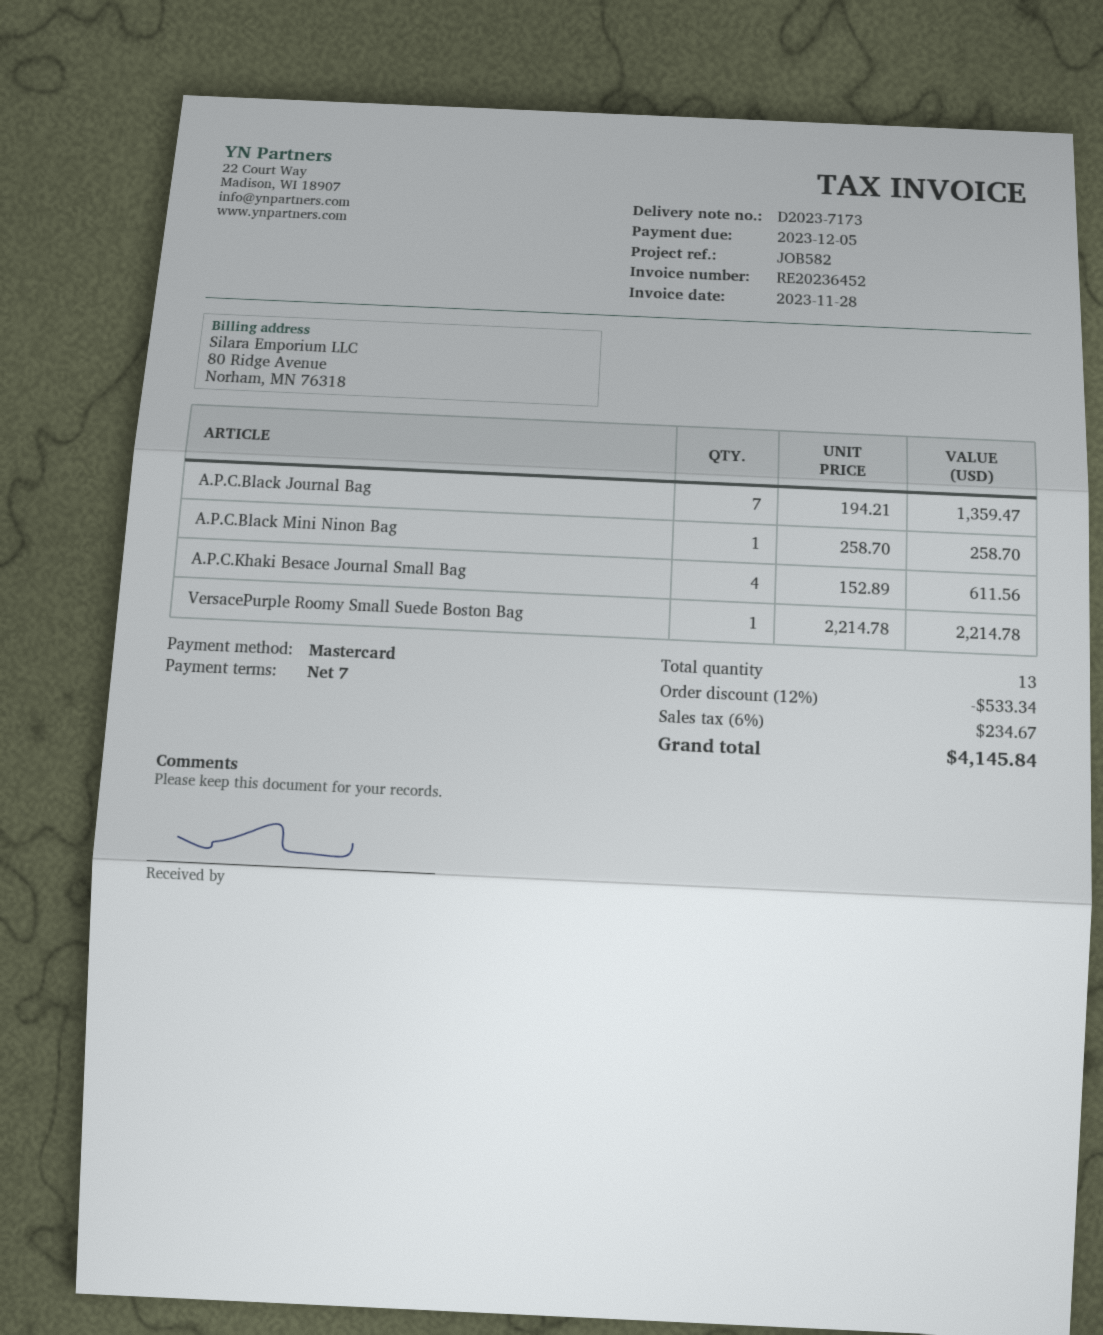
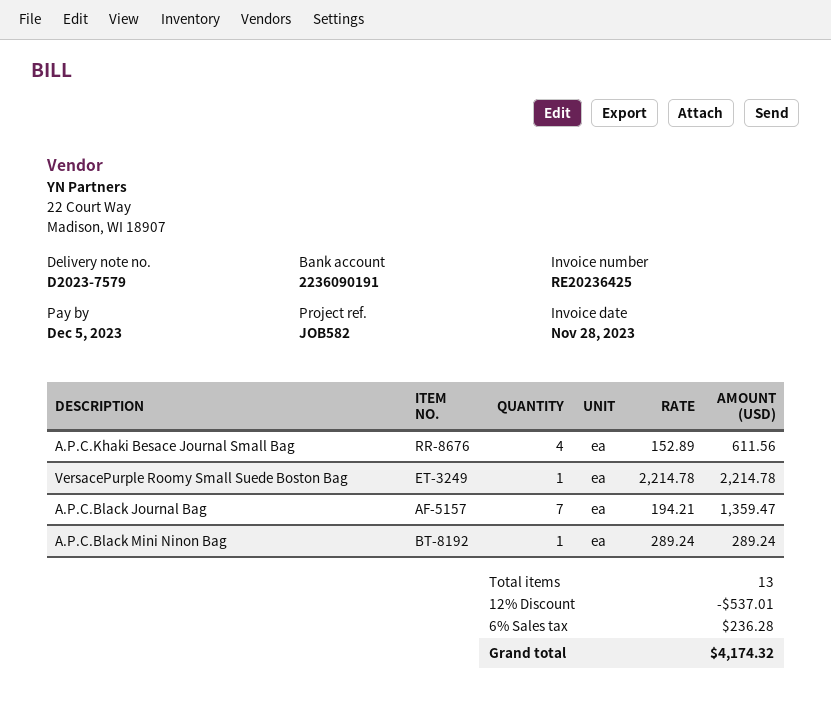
delivery note number: D2023-7173 -> D2023-7579
invoice number: RE20236452 -> RE20236425
A.P.C.Black Mini Ninon Bag: 1 x 258.70 = 258.70 -> 1 x 289.24 = 289.24
discount: 12% = 533.34 -> 12% = 537.01
tax: 6% = 234.67 -> 6% = 236.28
total: 4145.84 -> 4174.32

